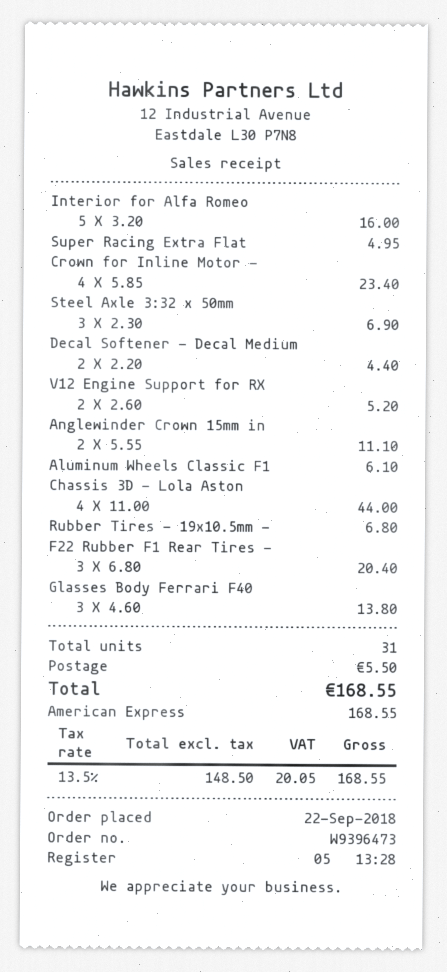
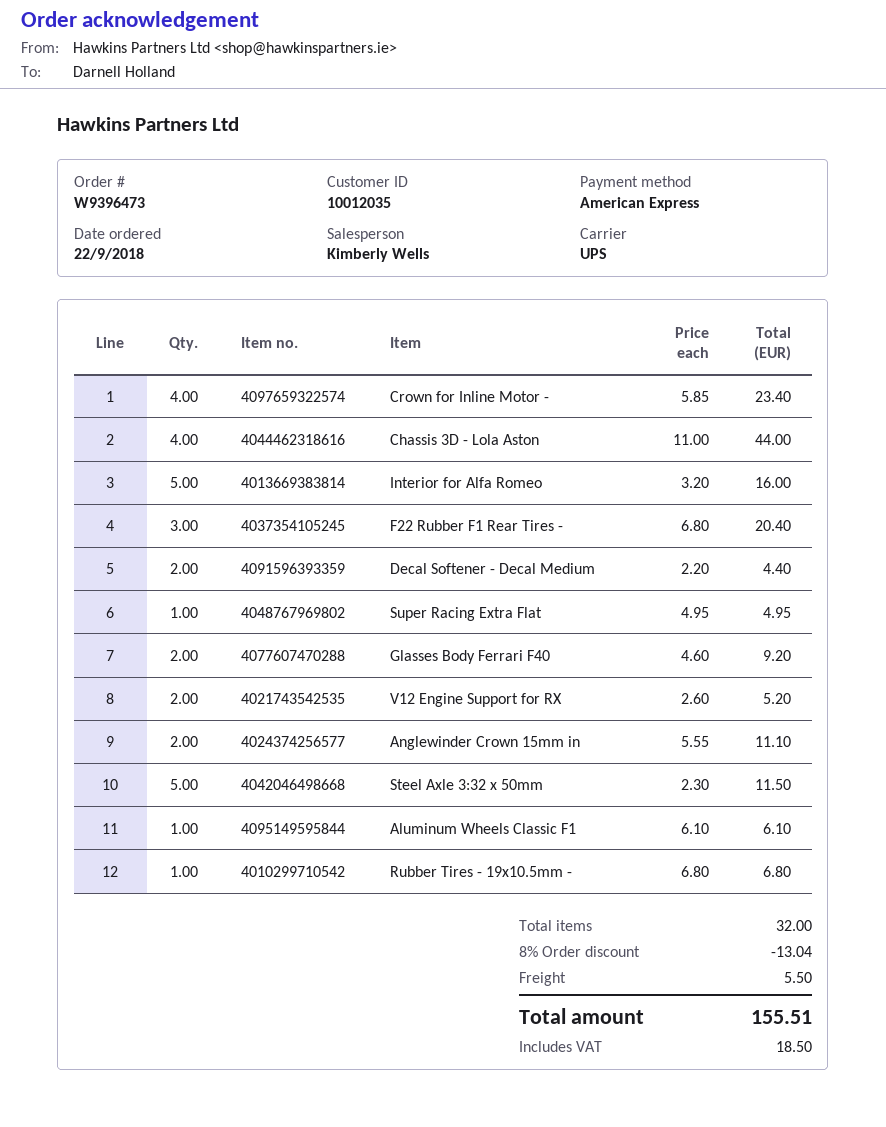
Steel Axle 3:32 x 50mm: 3 x 2.30 = 6.90 -> 5 x 2.30 = 11.50
Glasses Body Ferrari F40: 3 x 4.60 = 13.80 -> 2 x 4.60 = 9.20
total quantity: 31 -> 32
discount: none -> 8% = 13.04
tax: 20.05 -> 18.50
total: 168.55 -> 155.51

